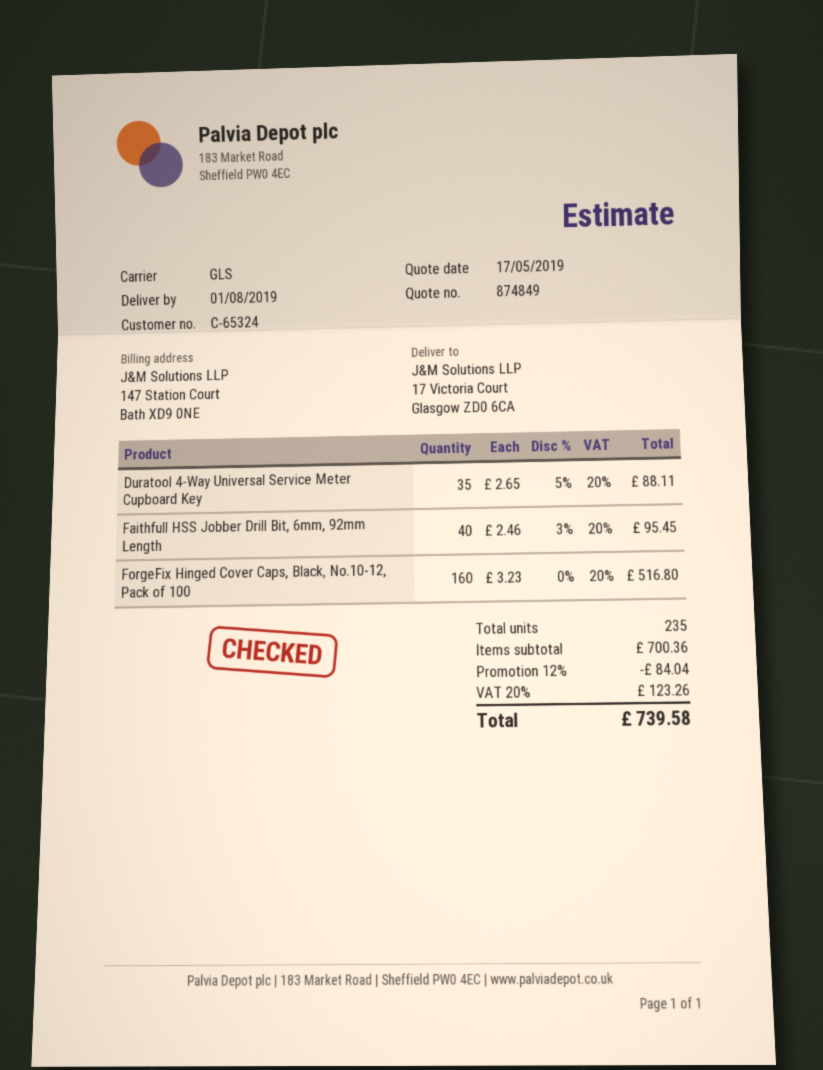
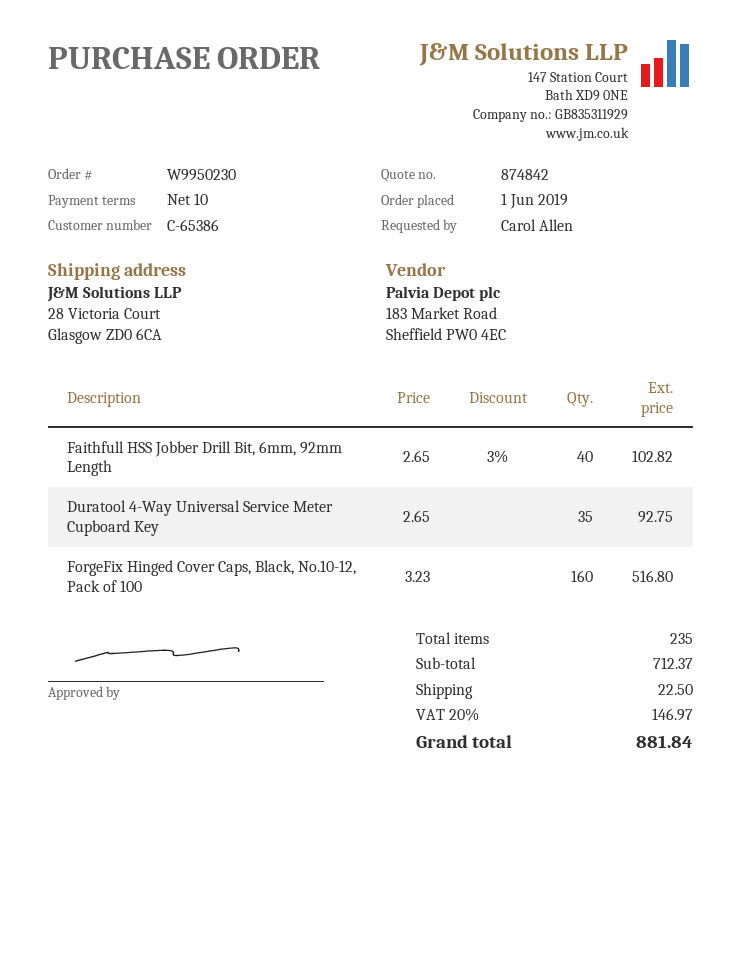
quote number: 874849 -> 874842
customer number: C-65324 -> C-65386
ship to: 17 Victoria Court, Glasgow ZD0 6CA -> 28 Victoria Court, Glasgow ZD0 6CA
Duratool 4-Way Universal Service Meter Cupboard Key: 35 x 2.65 - 5% = 88.11 -> 35 x 2.65 = 92.75
Faithfull HSS Jobber Drill Bit, 6mm, 92mm Length: 40 x 2.46 - 3% = 95.45 -> 40 x 2.65 - 3% = 102.82
subtotal: 700.36 -> 712.37
discount: 12% = 84.04 -> none
shipping: none -> 22.50
tax: 20% = 123.26 -> 20% = 146.97
total: 739.58 -> 881.84

